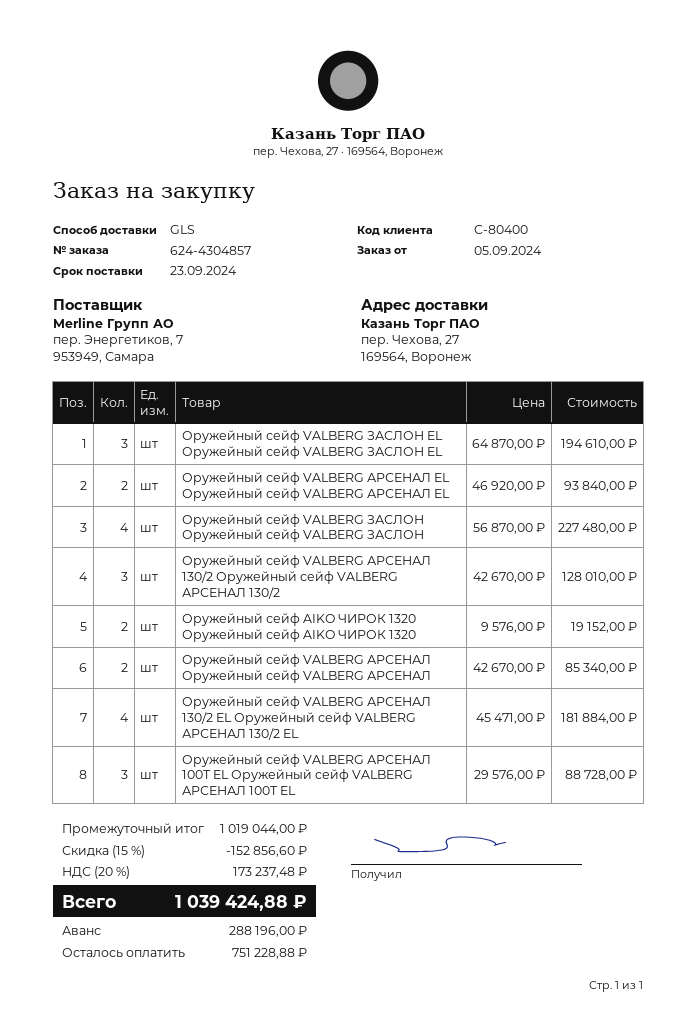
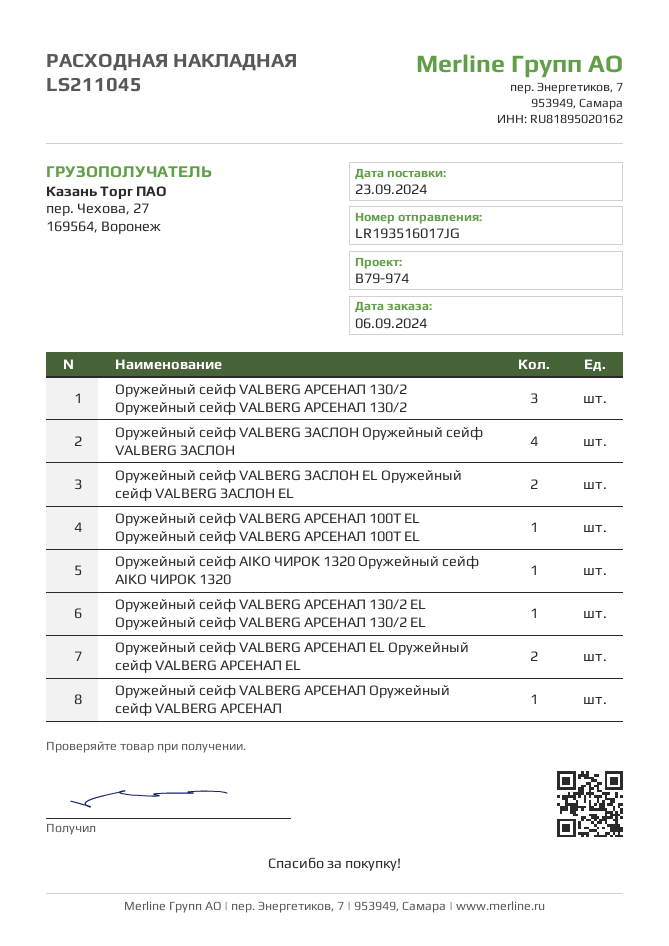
order date: 2024-09-05 -> 2024-09-06
Оружейный сейф VALBERG ЗАСЛОН EL Оружейный сейф VALBERG ЗАСЛОН EL: 3 -> 2
Оружейный сейф AIKO ЧИРОК 1320 Оружейный сейф AIKO ЧИРОК 1320: 2 -> 1
Оружейный сейф VALBERG АРСЕНАЛ Оружейный сейф VALBERG АРСЕНАЛ: 2 -> 1
Оружейный сейф VALBERG АРСЕНАЛ 130/2 EL Оружейный сейф VALBERG АРСЕНАЛ 130/2 EL: 4 -> 1
Оружейный сейф VALBERG АРСЕНАЛ 100Т EL Оружейный сейф VALBERG АРСЕНАЛ 100Т EL: 3 -> 1

